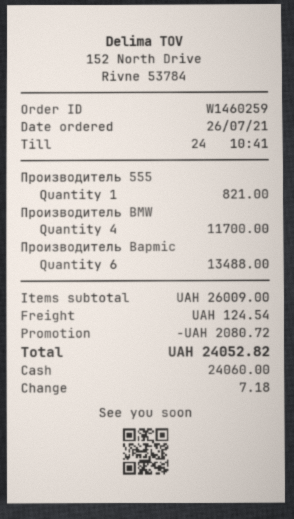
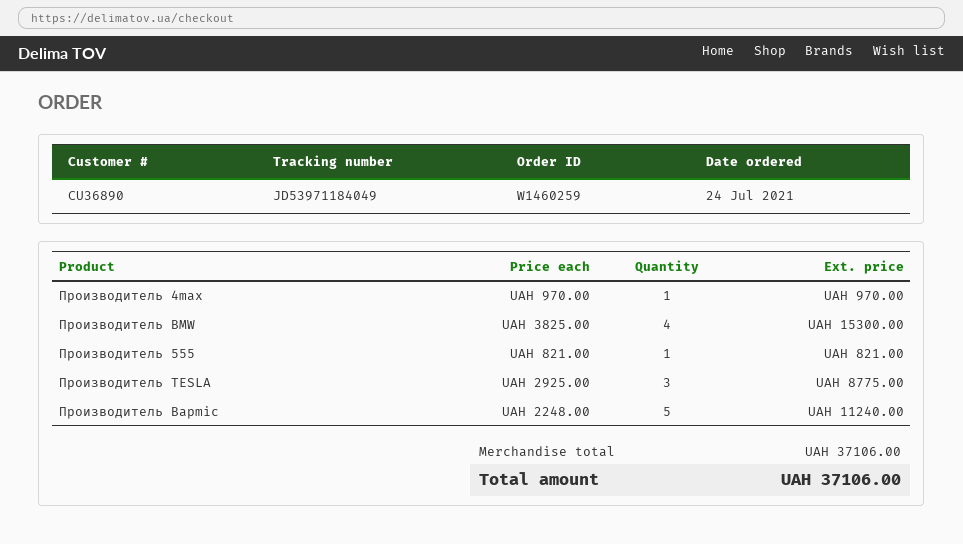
order date: 2021-07-26 -> 2021-07-24
Производитель BMW: 4 for 11700.00 -> 4 for 15300.00
Производитель Bapmic: 6 for 13488.00 -> 5 for 11240.00
Производитель 4max: none -> 1 for 970.00
Производитель TESLA: none -> 3 for 8775.00
subtotal: 26009.00 -> 37106.00
discount: 2080.72 -> none
shipping: 124.54 -> none
total: 24052.82 -> 37106.00

